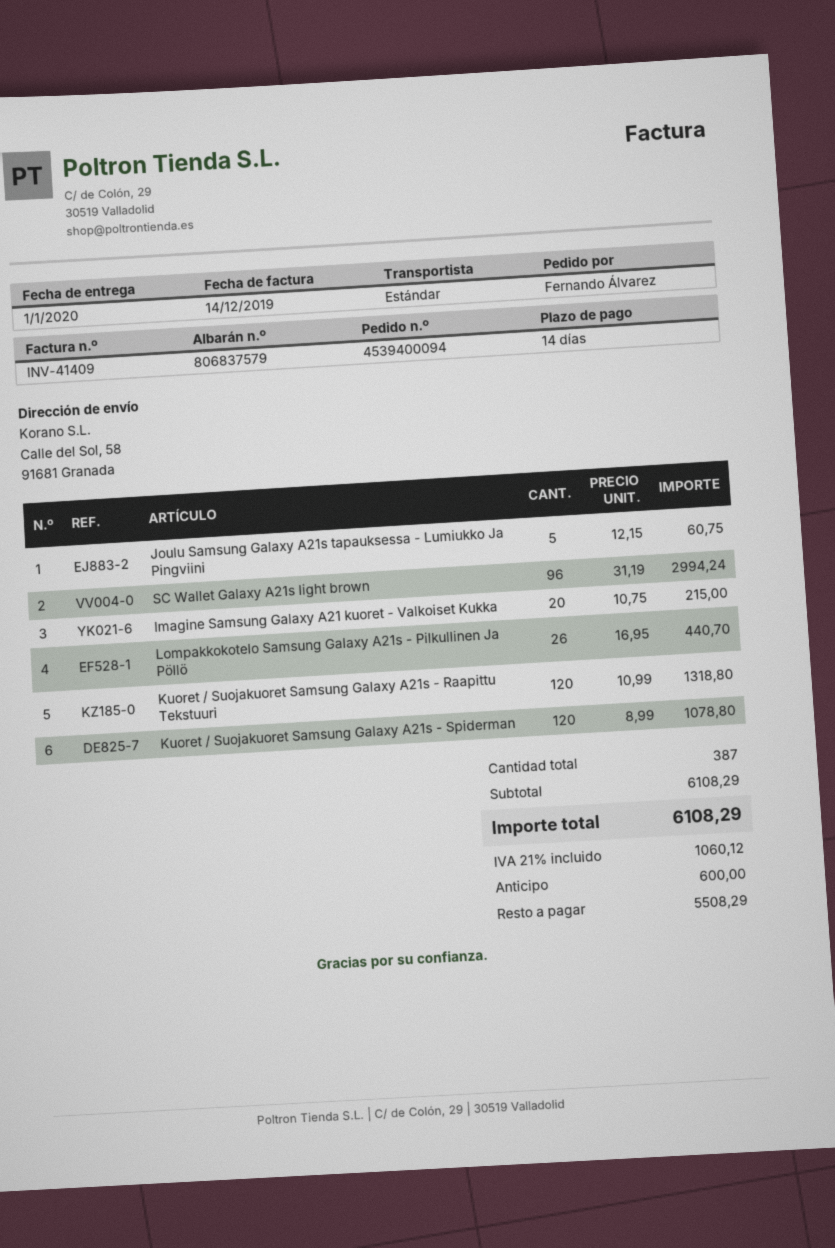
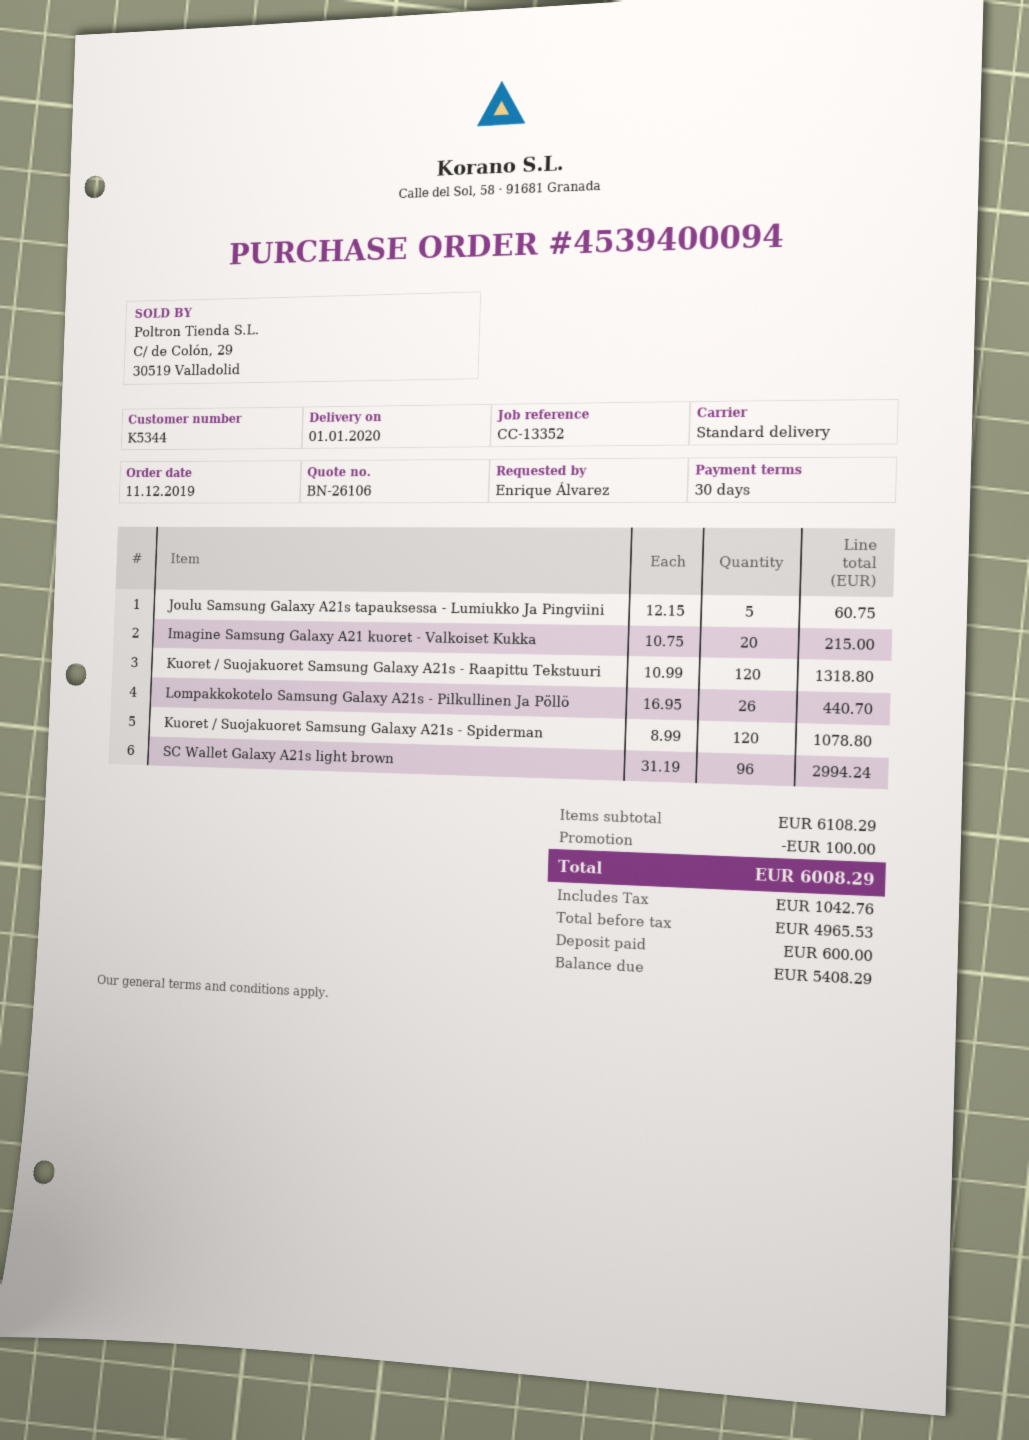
payment terms: 14 days -> 30 days
ordered by: Fernando Álvarez -> Enrique Álvarez
discount: none -> 100.00
tax: 1060.12 -> 1042.76
total: 6108.29 -> 6008.29
balance: 5508.29 -> 5408.29

